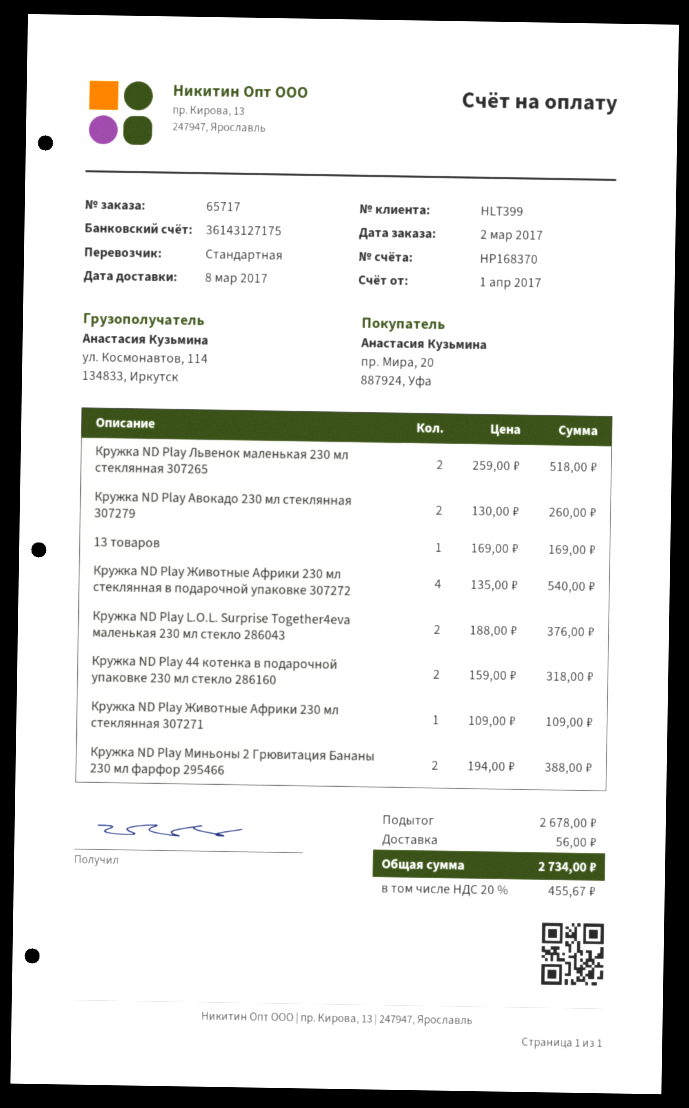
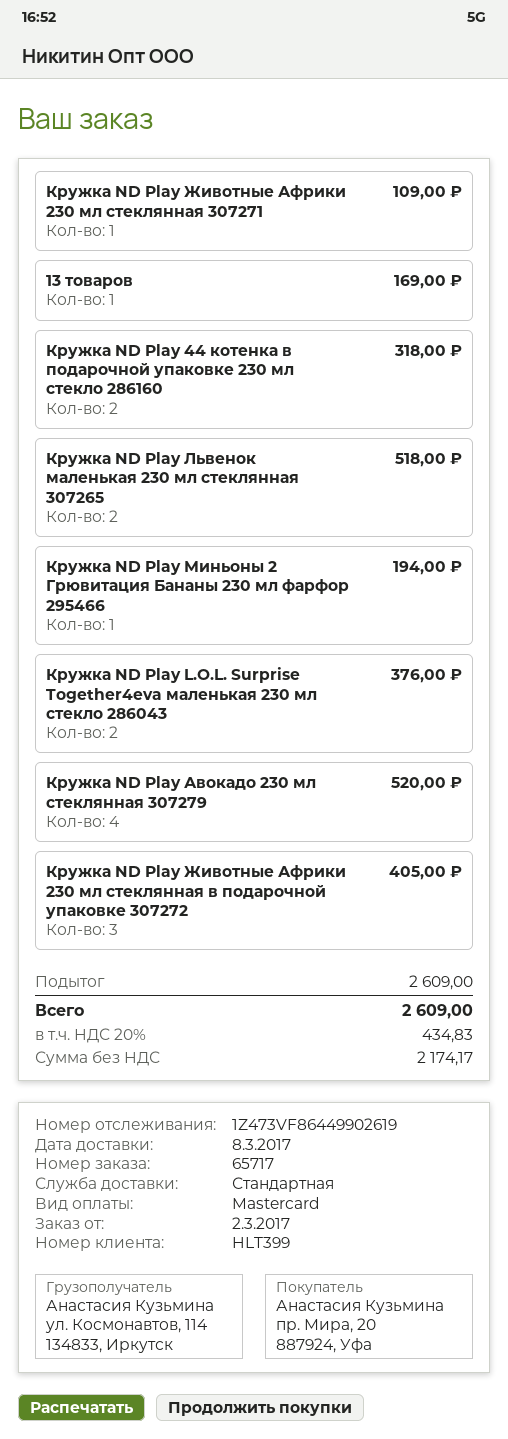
Кружка ND Play Авокадо 230 мл стеклянная 307279: 2 for 260.00 -> 4 for 520.00
Кружка ND Play Животные Африки 230 мл стеклянная в подарочной упаковке 307272: 4 for 540.00 -> 3 for 405.00
Кружка ND Play Миньоны 2 Грювитация Бананы 230 мл фарфор 295466: 2 for 388.00 -> 1 for 194.00
subtotal: 2678.00 -> 2609.00
shipping: 56.00 -> none
tax: 20% = 455.67 -> 20% = 434.83
total: 2734.00 -> 2609.00

